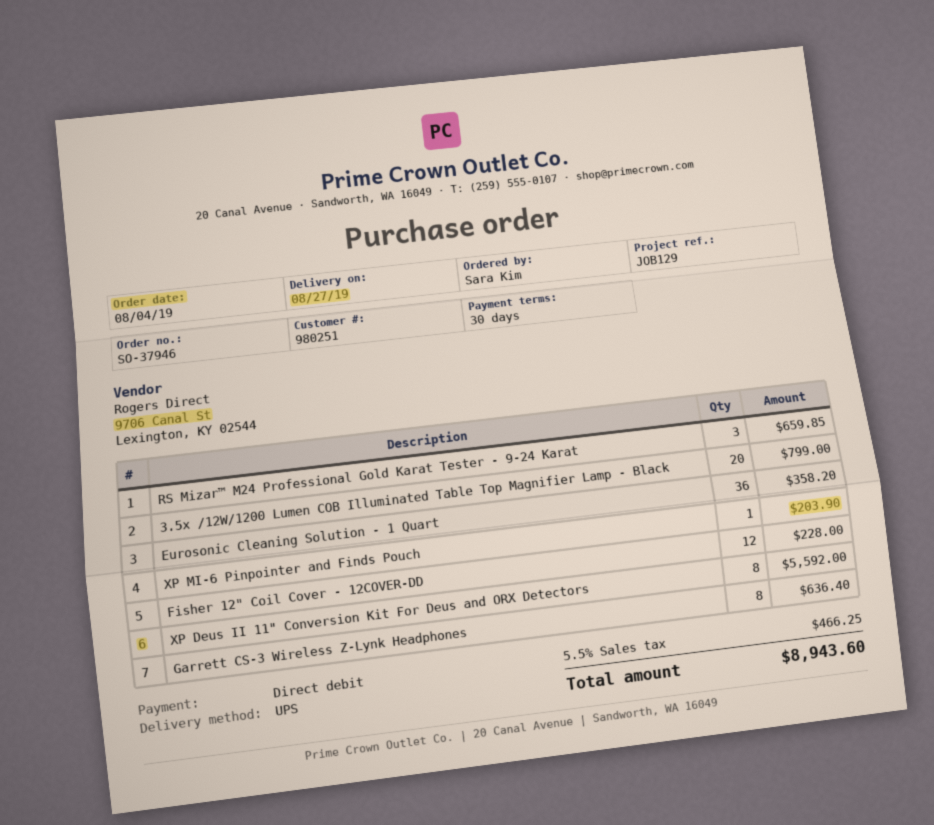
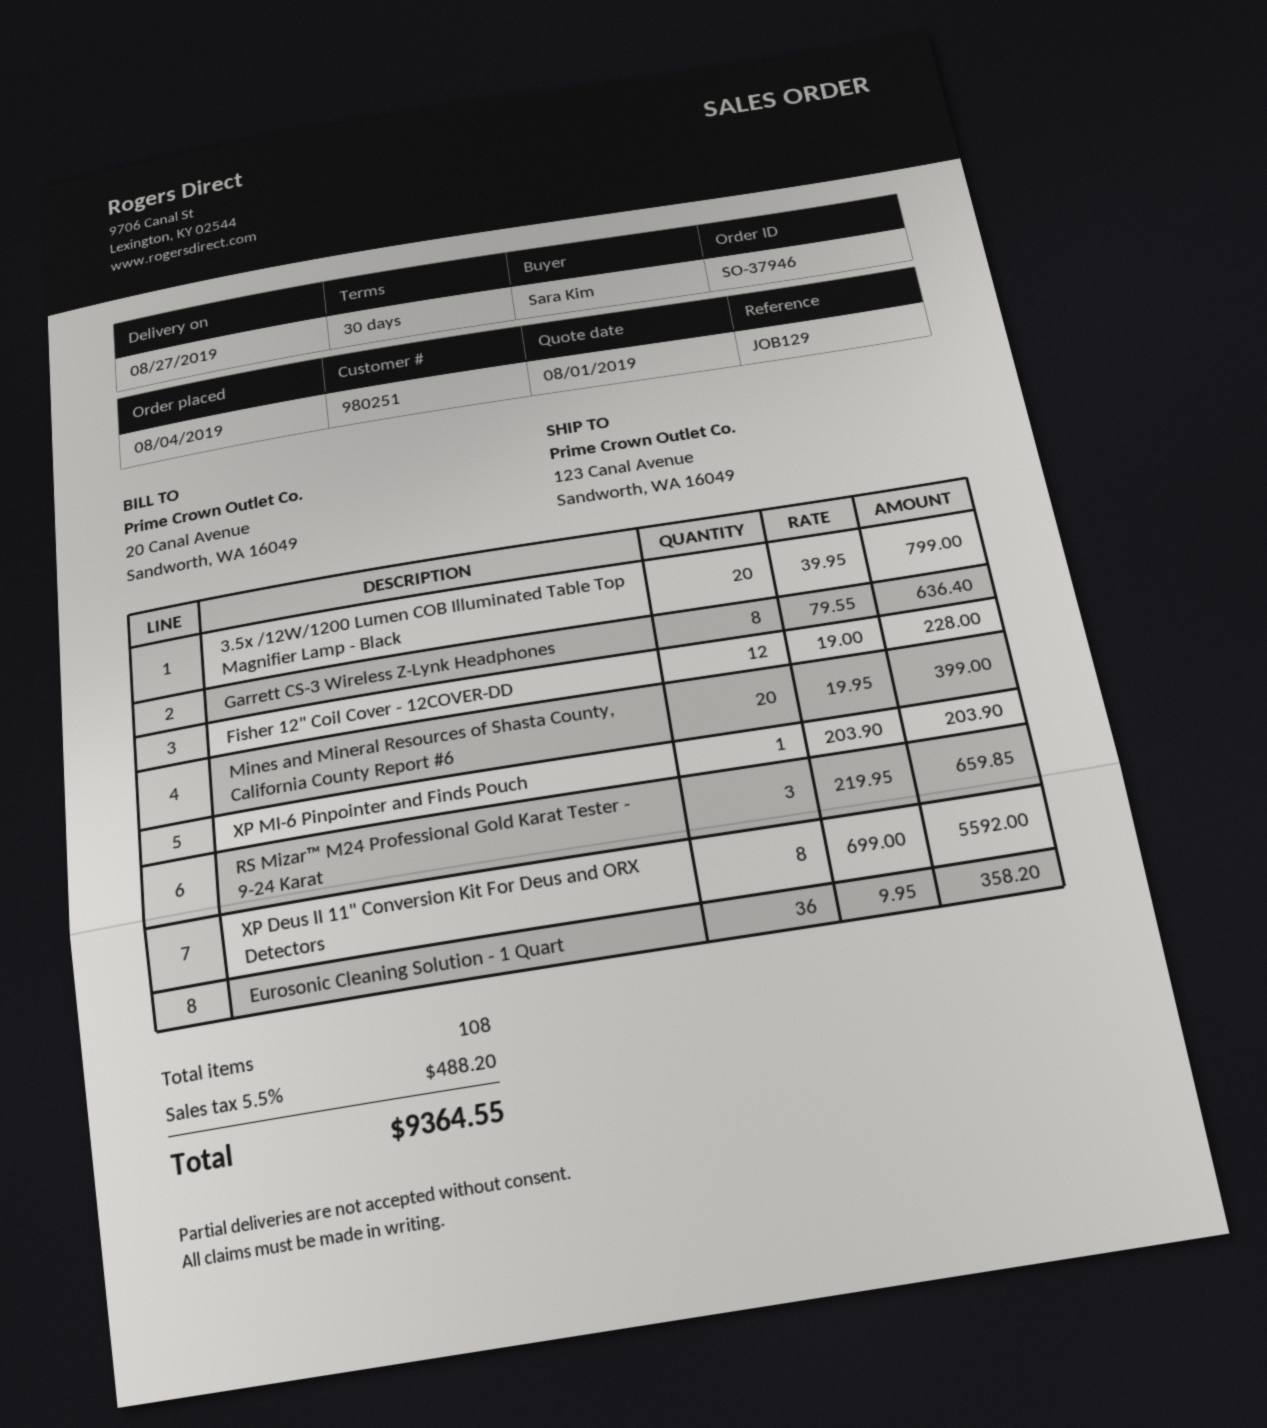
Mines and Mineral Resources of Shasta County, California County Report #6: none -> 20 for 399.00
tax: 5.5% = 466.25 -> 5.5% = 488.20
total: 8943.60 -> 9364.55

